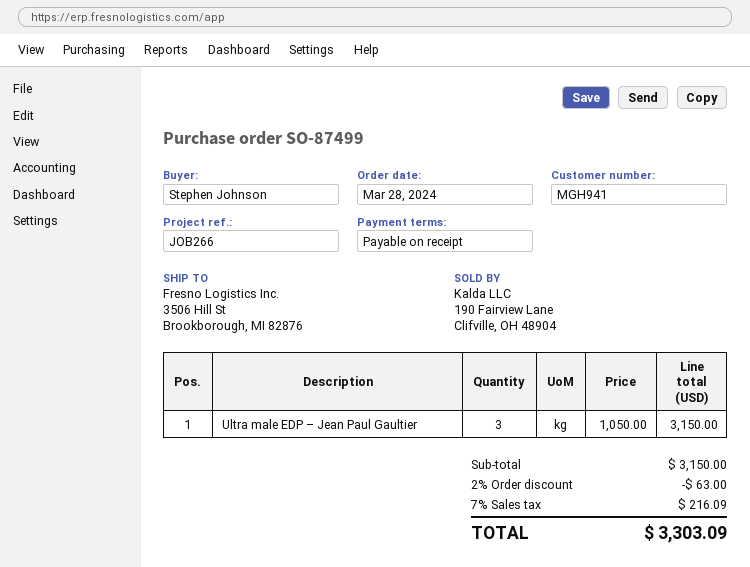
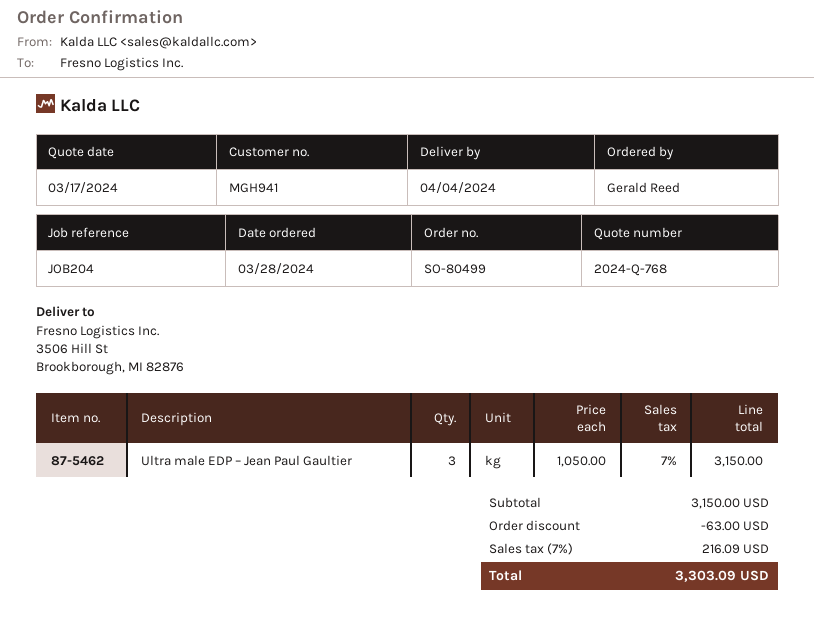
order number: SO-87499 -> SO-80499
reference: JOB266 -> JOB204
ordered by: Stephen Johnson -> Gerald Reed

